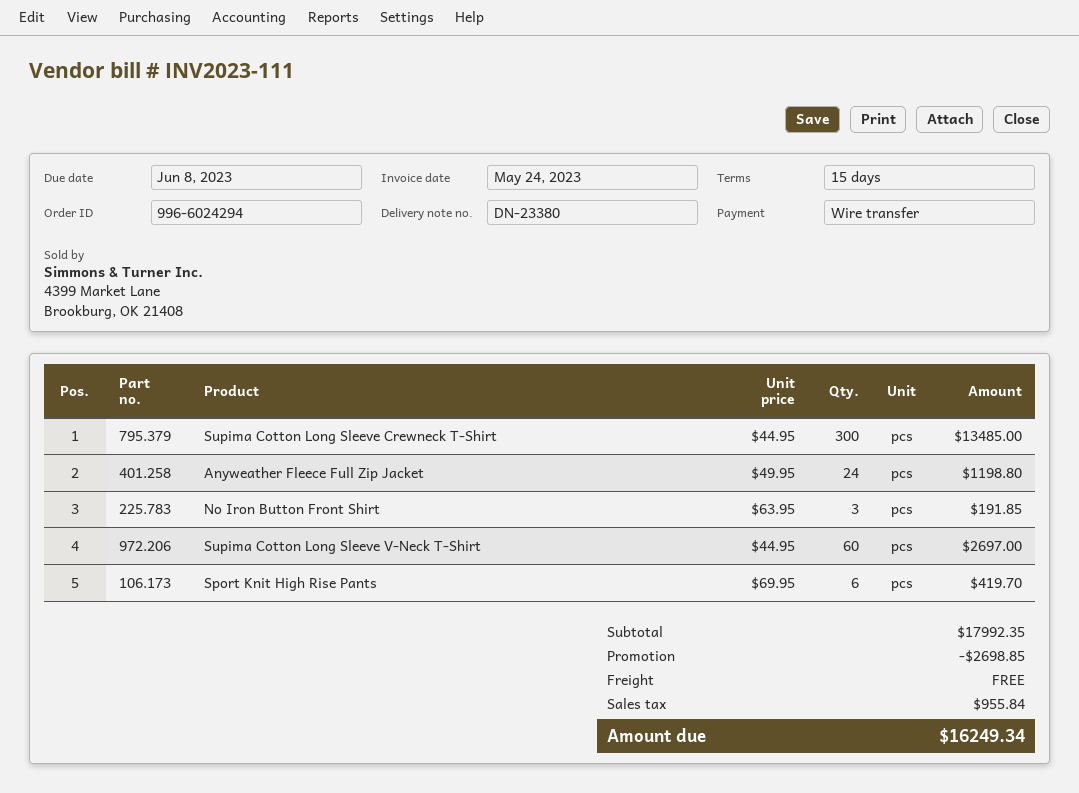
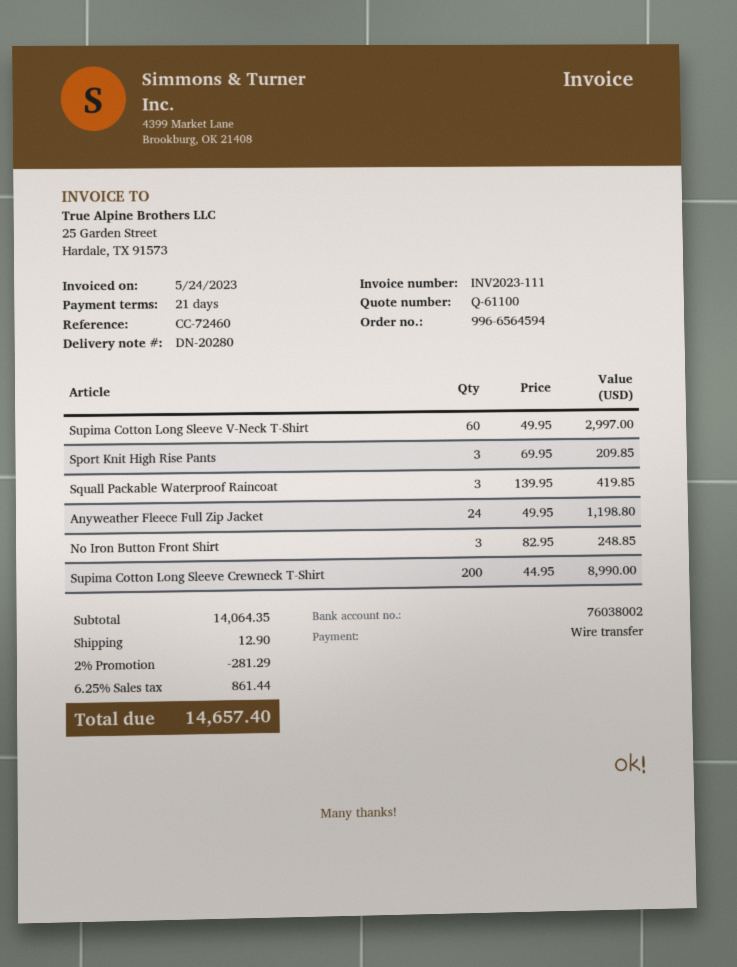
order number: 996-6024294 -> 996-6564594
delivery note number: DN-23380 -> DN-20280
payment terms: 15 days -> 21 days
Supima Cotton Long Sleeve Crewneck T-Shirt: 300 x 44.95 = 13485.00 -> 200 x 44.95 = 8990.00
No Iron Button Front Shirt: 3 x 63.95 = 191.85 -> 3 x 82.95 = 248.85
Supima Cotton Long Sleeve V-Neck T-Shirt: 60 x 44.95 = 2697.00 -> 60 x 49.95 = 2997.00
Sport Knit High Rise Pants: 6 x 69.95 = 419.70 -> 3 x 69.95 = 209.85
Squall Packable Waterproof Raincoat: none -> 3 x 139.95 = 419.85
subtotal: 17992.35 -> 14064.35
discount: 2698.85 -> 281.29
shipping: 0.00 -> 12.90
tax: 955.84 -> 861.44
total: 16249.34 -> 14657.40

